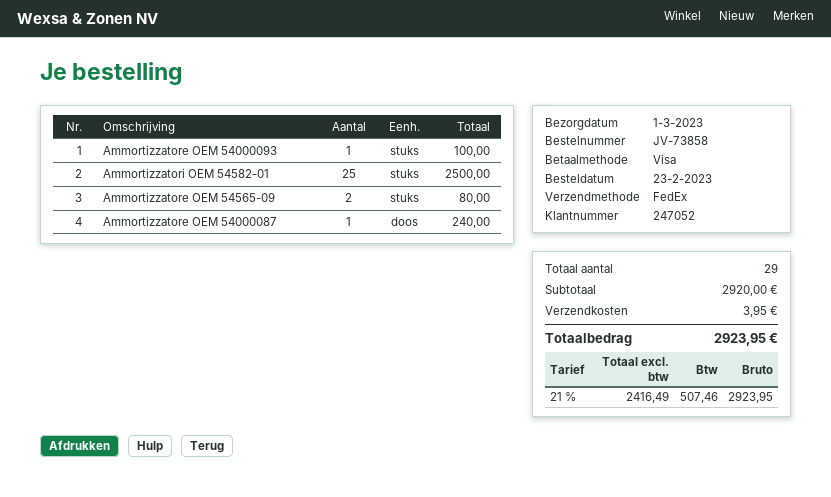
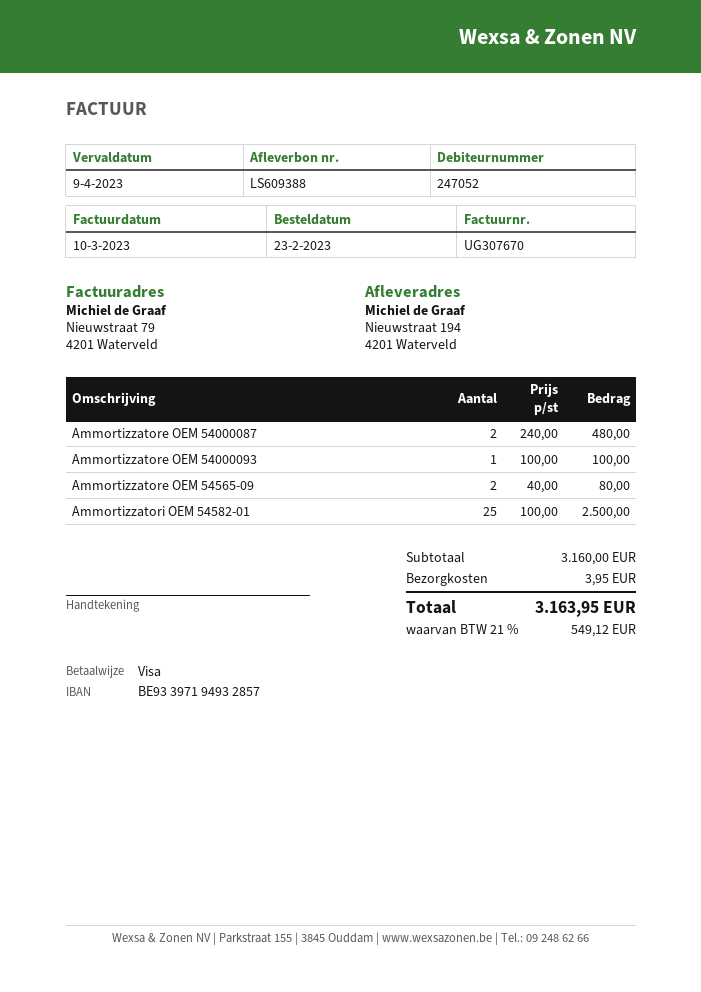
Ammortizzatore OEM 54000087: 1 for 240.00 -> 2 for 480.00
subtotal: 2920.00 -> 3160.00
tax: 21% = 507.46 -> 21% = 549.12
total: 2923.95 -> 3163.95

